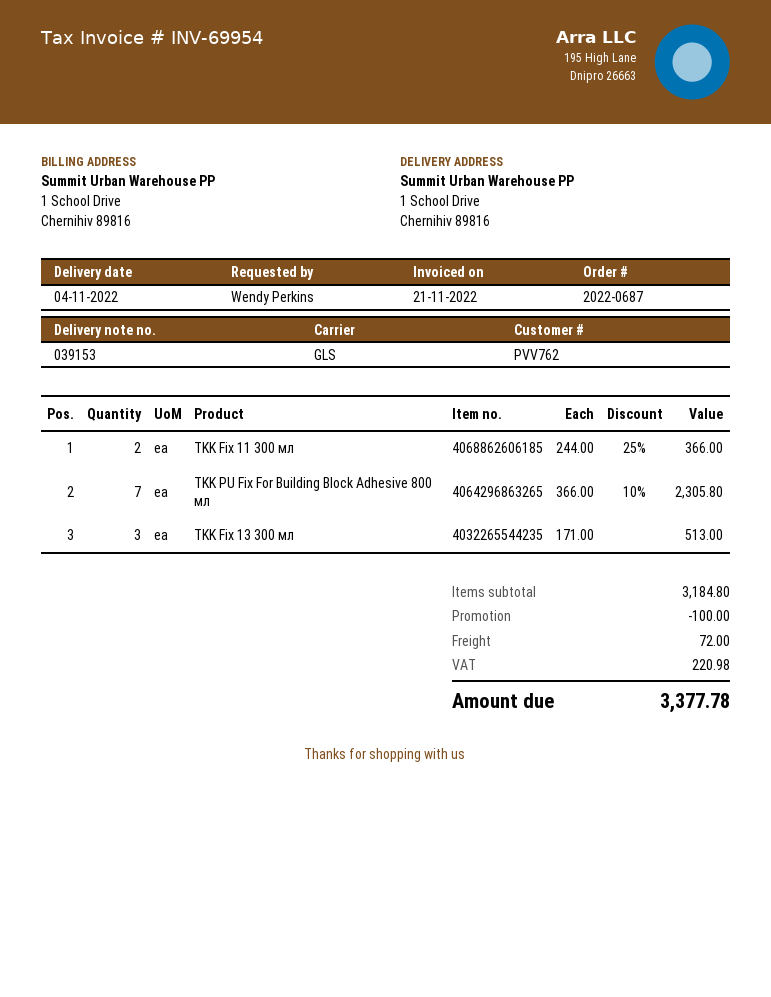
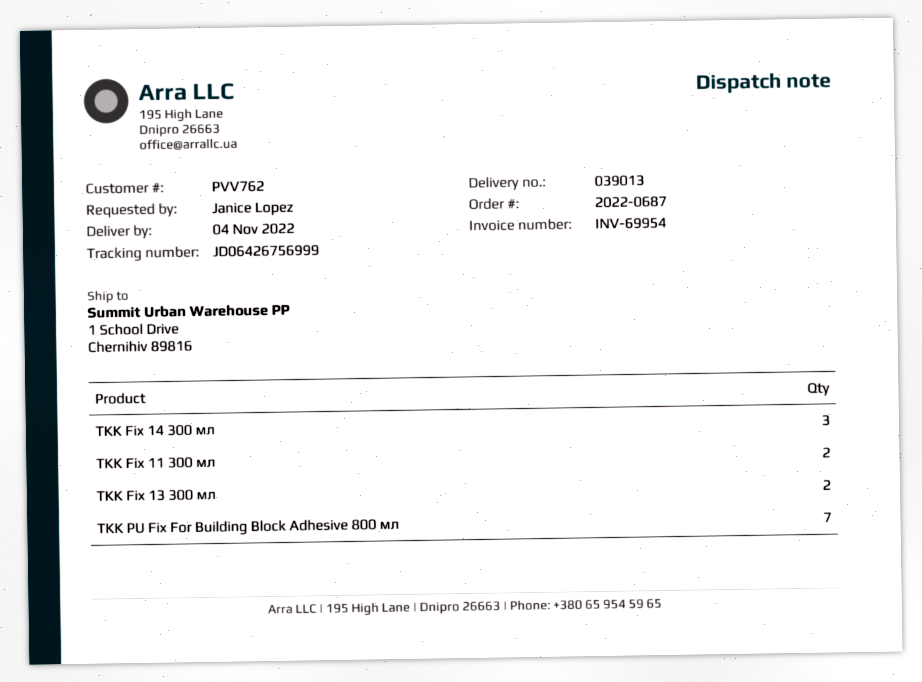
delivery note number: 039153 -> 039013
ordered by: Wendy Perkins -> Janice Lopez
TKK Fix 13 300 мл: 3 -> 2
TKK Fix 14 300 мл: none -> 3

